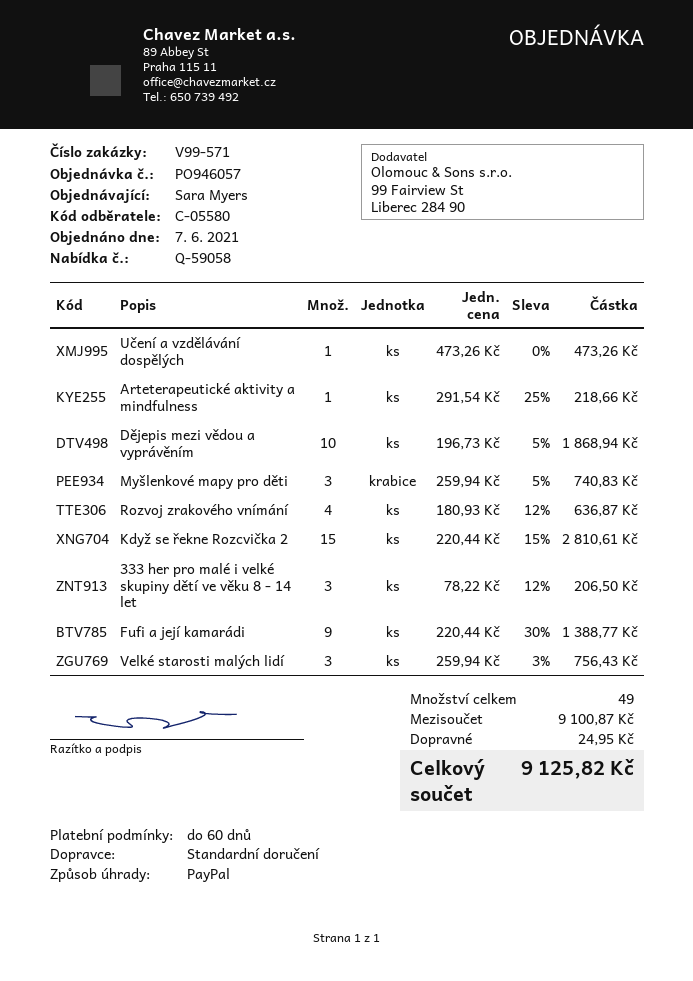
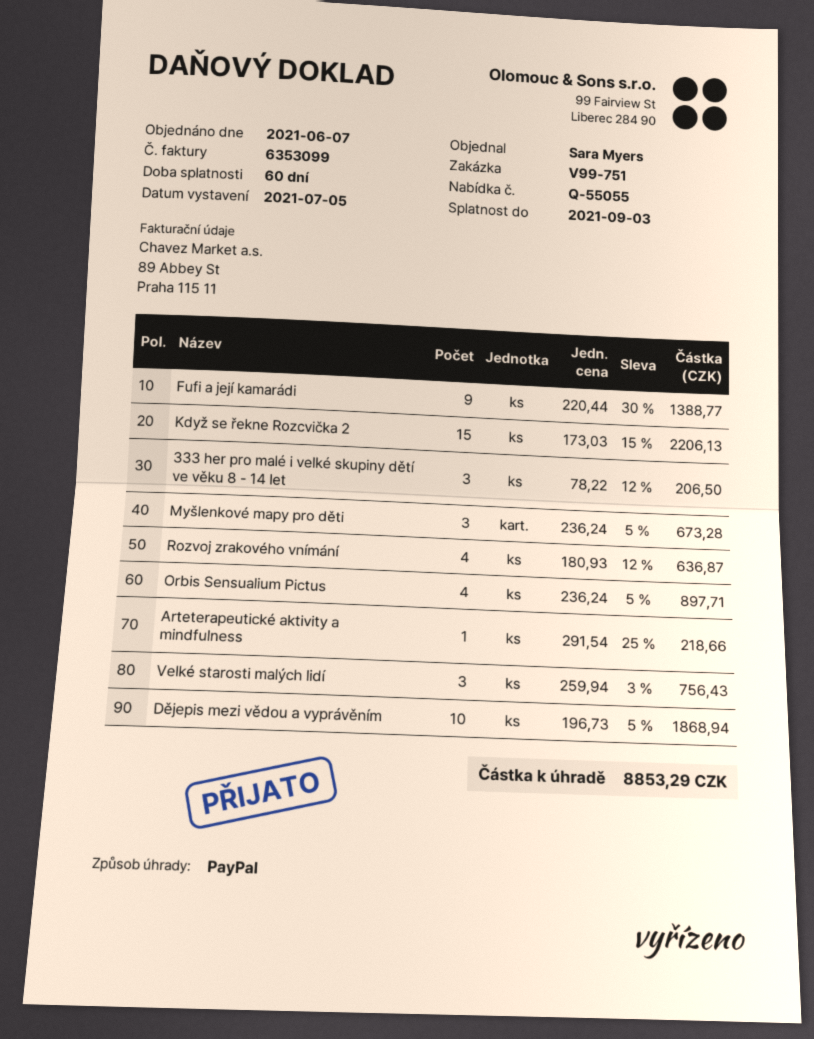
quote number: Q-59058 -> Q-55055
reference: V99-571 -> V99-751
Učení a vzdělávání dospělých: 1 x 473.26 = 473.26 -> none
Myšlenkové mapy pro děti: 3 x 259.94 - 5% = 740.83 -> 3 x 236.24 - 5% = 673.28
Když se řekne Rozcvička 2: 15 x 220.44 - 15% = 2810.61 -> 15 x 173.03 - 15% = 2206.13
Orbis Sensualium Pictus: none -> 4 x 236.24 - 5% = 897.71
shipping: 24.95 -> none
total: 9125.82 -> 8853.29

